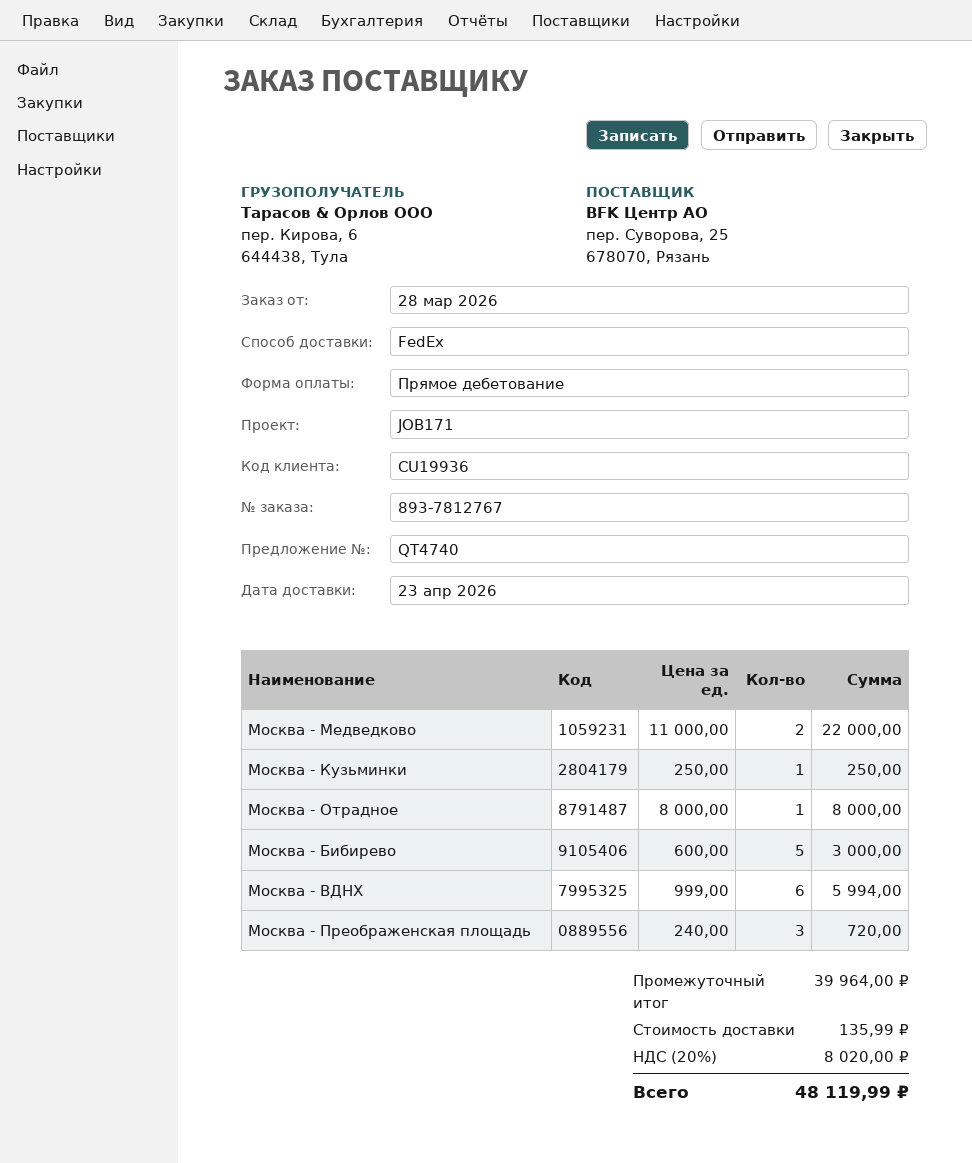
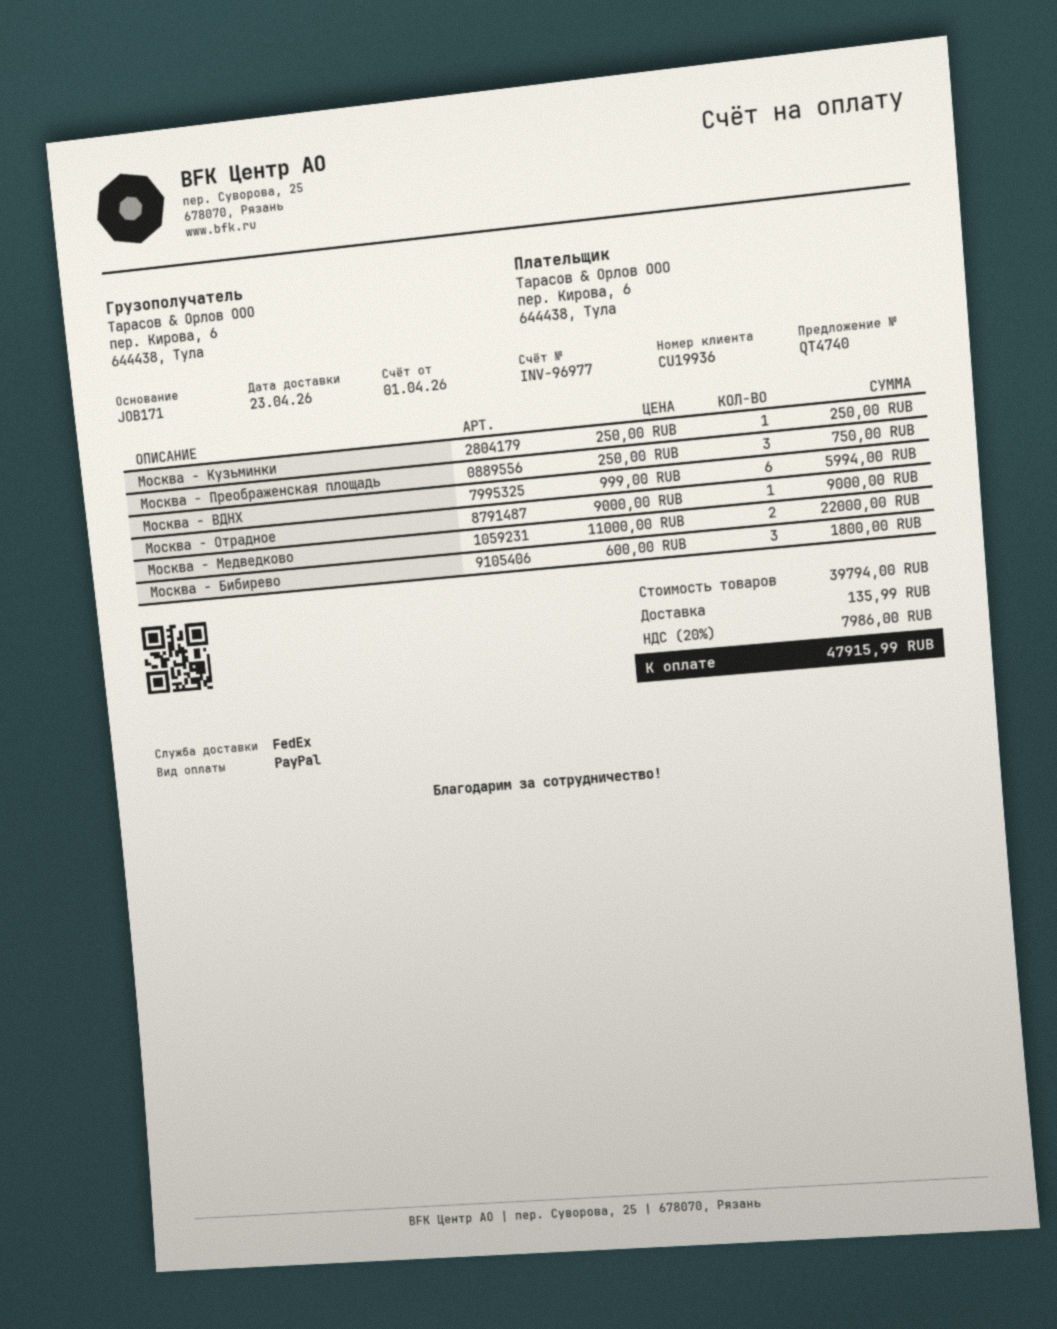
payment method: direct debit -> PayPal
Москва - Отрадное: 1 x 8000.00 = 8000.00 -> 1 x 9000.00 = 9000.00
Москва - Бибирево: 5 x 600.00 = 3000.00 -> 3 x 600.00 = 1800.00
Москва - Преображенская площадь: 3 x 240.00 = 720.00 -> 3 x 250.00 = 750.00
subtotal: 39964.00 -> 39794.00
tax: 20% = 8020.00 -> 20% = 7986.00
total: 48119.99 -> 47915.99

